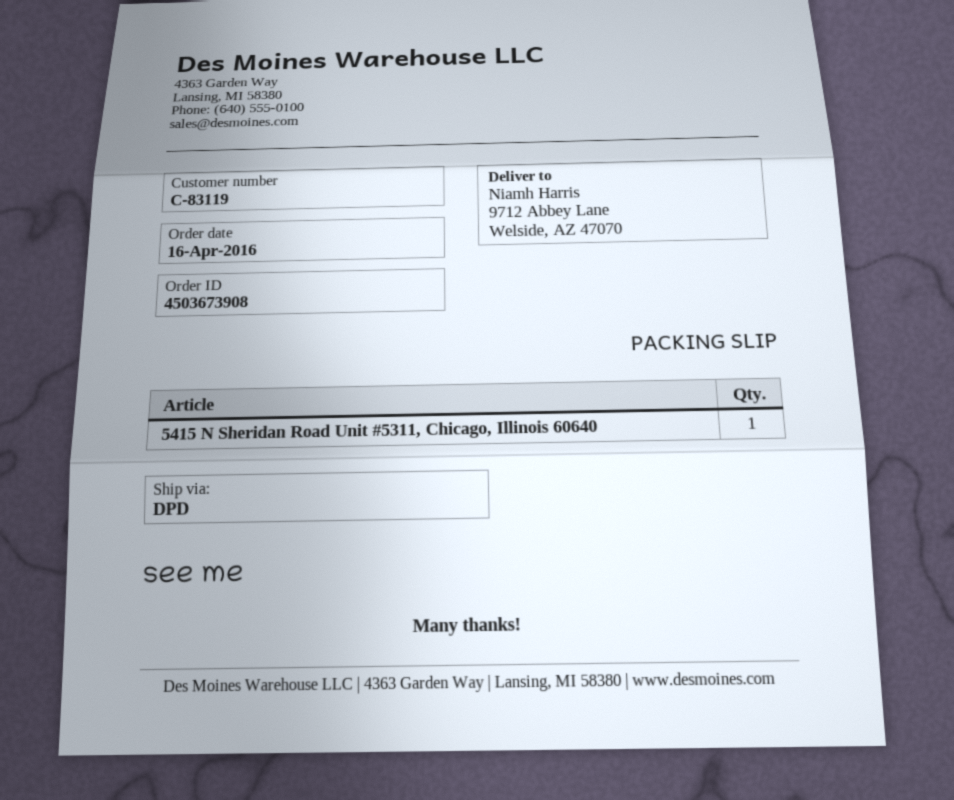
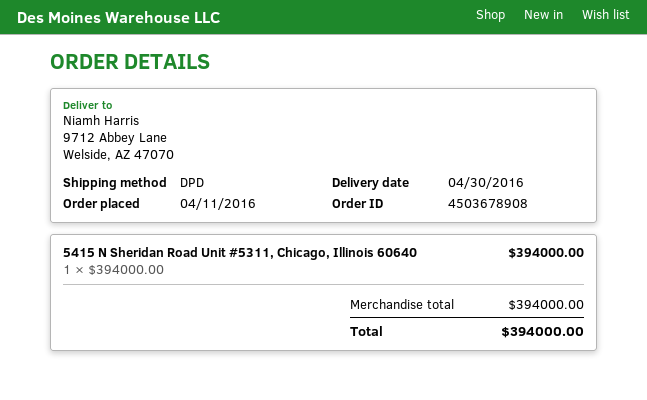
order number: 4503673908 -> 4503678908
order date: 2016-04-16 -> 2016-04-11

